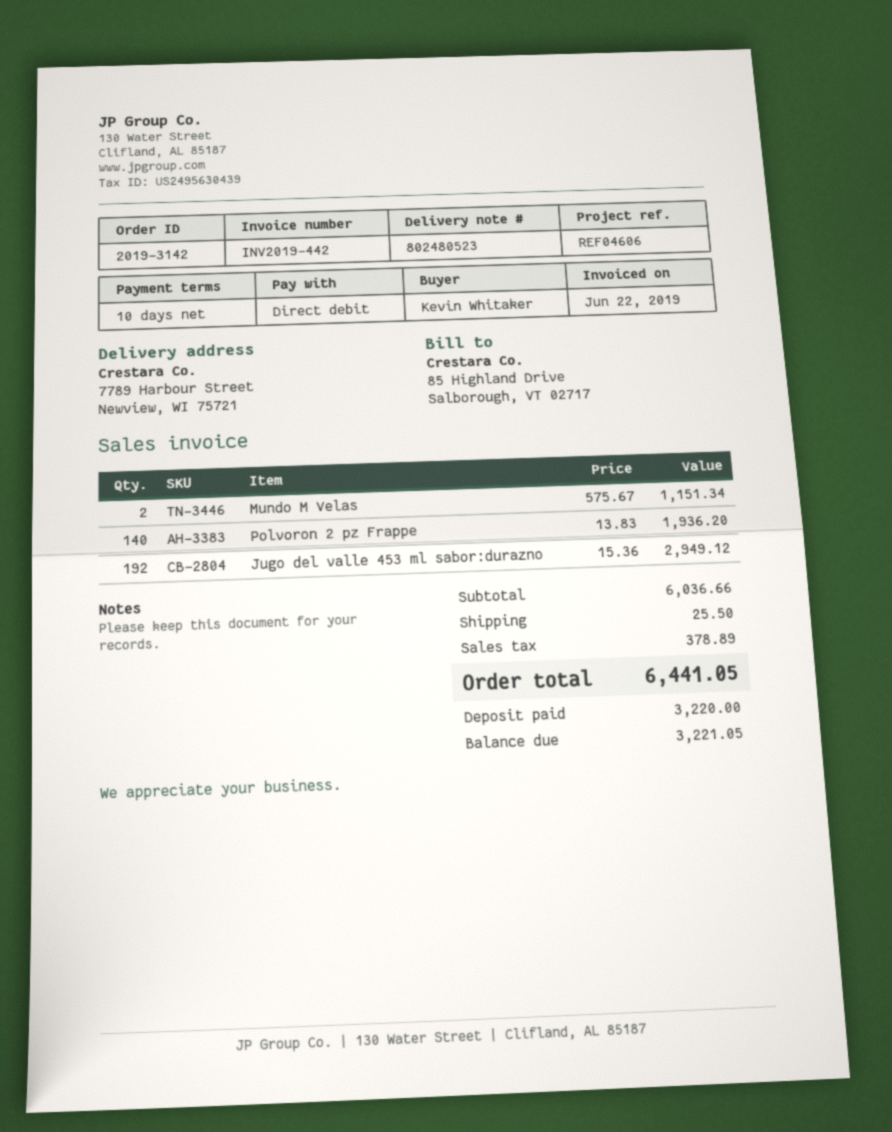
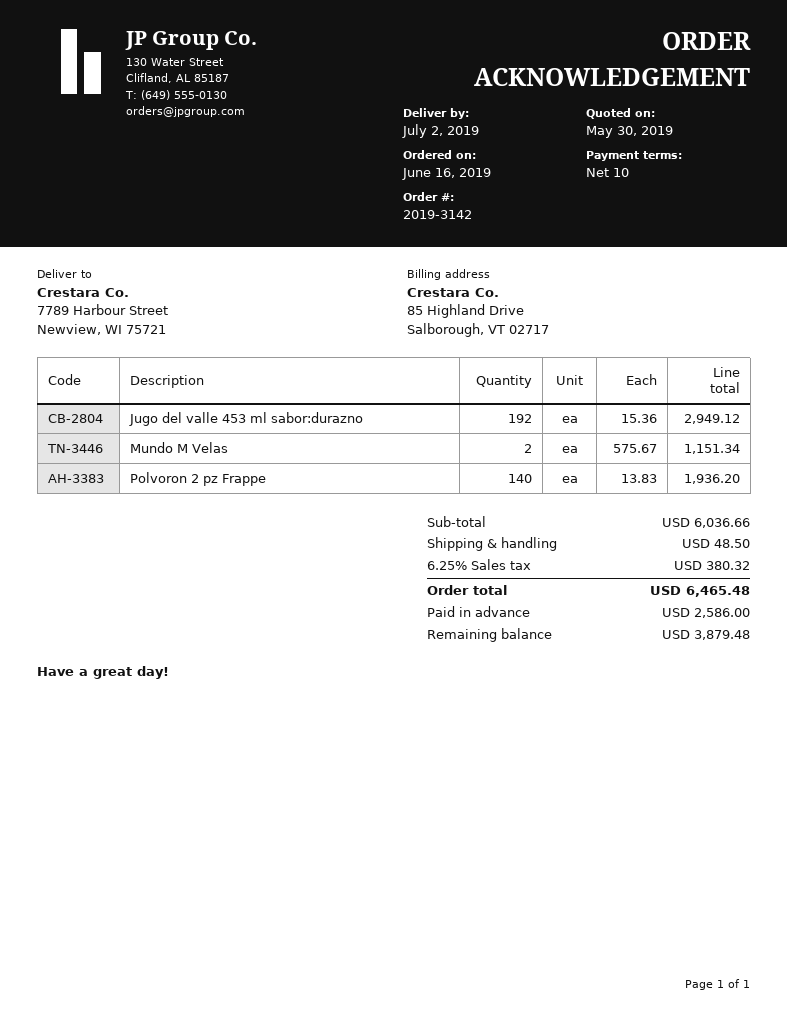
shipping: 25.50 -> 48.50
tax: 378.89 -> 380.32
total: 6441.05 -> 6465.48
deposit: 3220.00 -> 2586.00
balance: 3221.05 -> 3879.48

